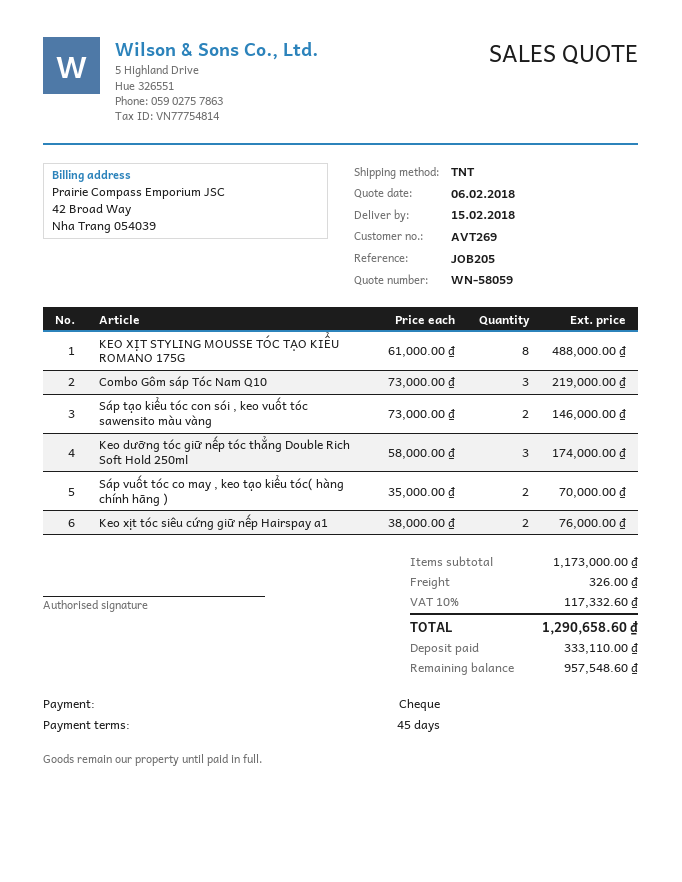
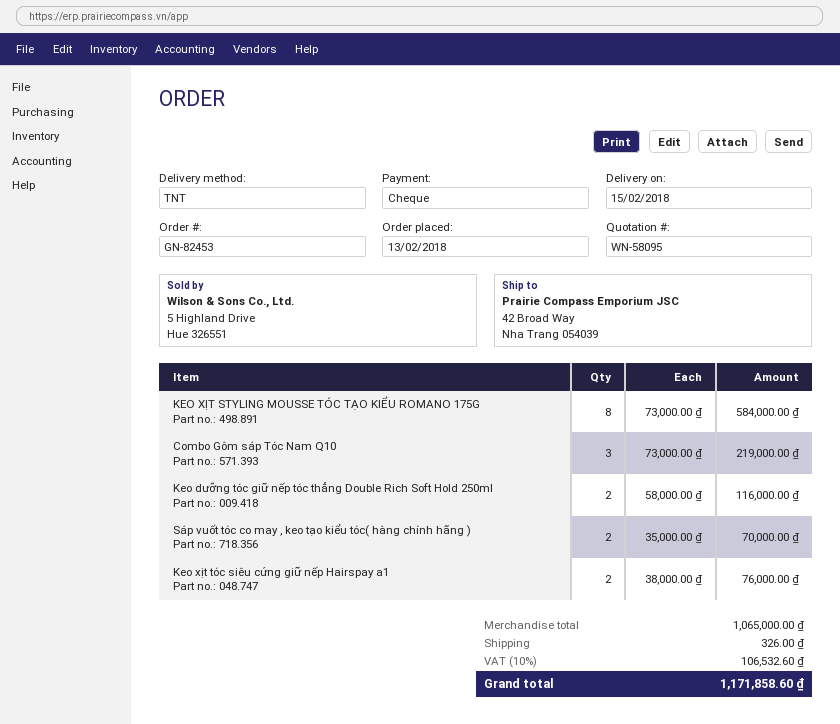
quote number: WN-58059 -> WN-58095
KEO XỊT STYLING MOUSSE TÓC TẠO KIỂU ROMANO 175G: 8 x 61000.00 = 488000.00 -> 8 x 73000.00 = 584000.00
Sáp tạo kiểu tóc con sói , keo vuốt tóc sawensito màu vàng: 2 x 73000.00 = 146000.00 -> none
Keo dưỡng tóc giữ nếp tóc thẳng Double Rich Soft Hold 250ml: 3 x 58000.00 = 174000.00 -> 2 x 58000.00 = 116000.00
subtotal: 1173000.00 -> 1065000.00
tax: 10% = 117332.60 -> 10% = 106532.60
total: 1290658.60 -> 1171858.60

